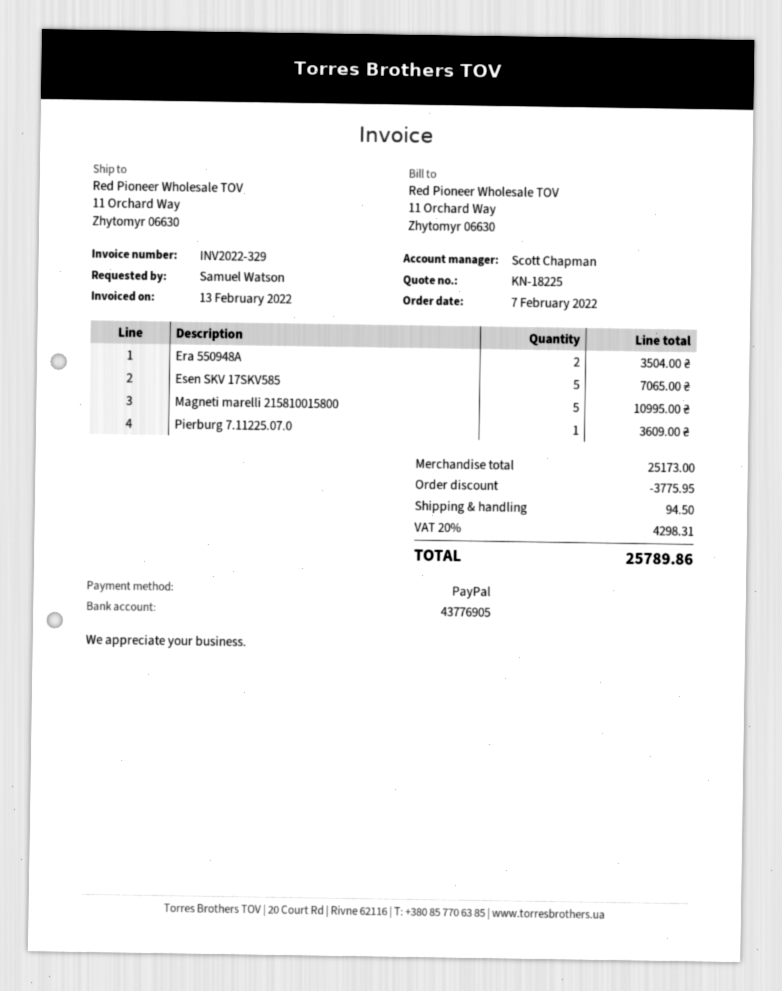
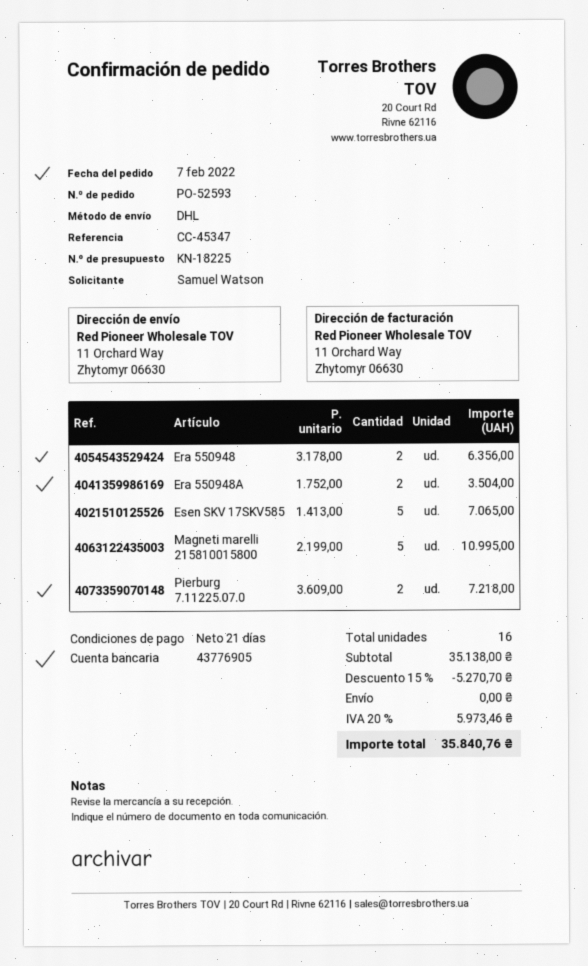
Pierburg 7.11225.07.0: 1 for 3609.00 -> 2 for 7218.00
Era 550948: none -> 2 for 6356.00
subtotal: 25173.00 -> 35138.00
discount: 3775.95 -> 5270.70
shipping: 94.50 -> 0.00
tax: 20% = 4298.31 -> 20% = 5973.46
total: 25789.86 -> 35840.76

